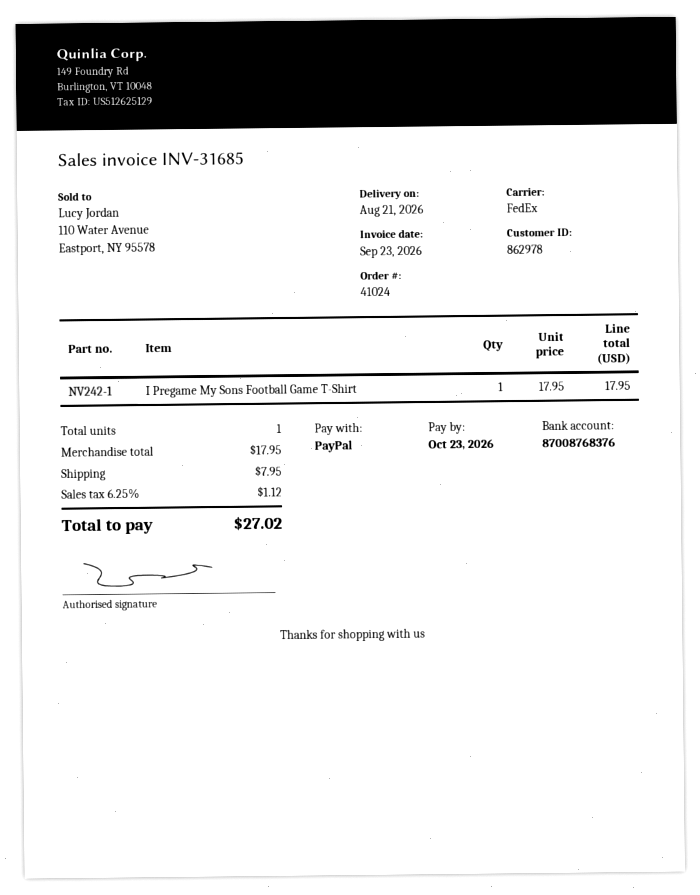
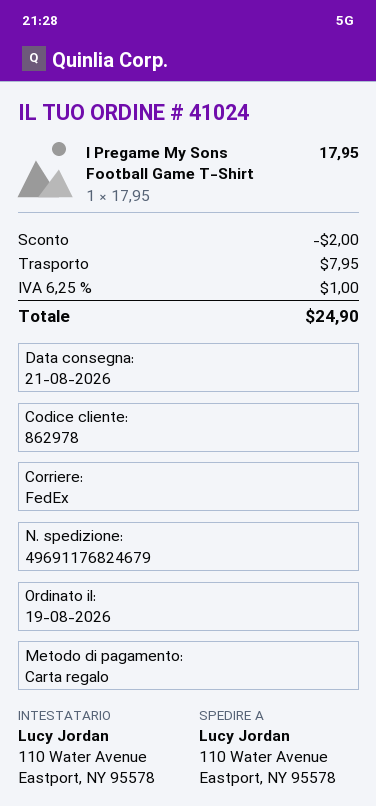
payment method: PayPal -> gift card
discount: none -> 2.00
tax: 6.25% = 1.12 -> 6.25% = 1.00
total: 27.02 -> 24.90

